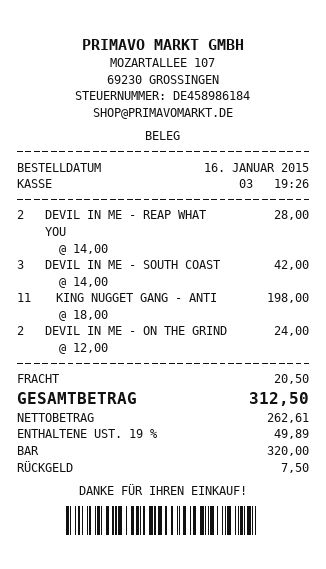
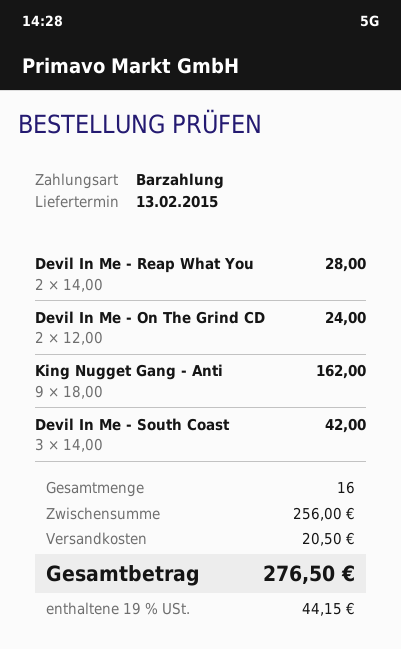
KING NUGGET GANG - ANTI: 11 x 18.00 = 198.00 -> 9 x 18.00 = 162.00
tax: 19% = 49.89 -> 19% = 44.15
total: 312.50 -> 276.50

